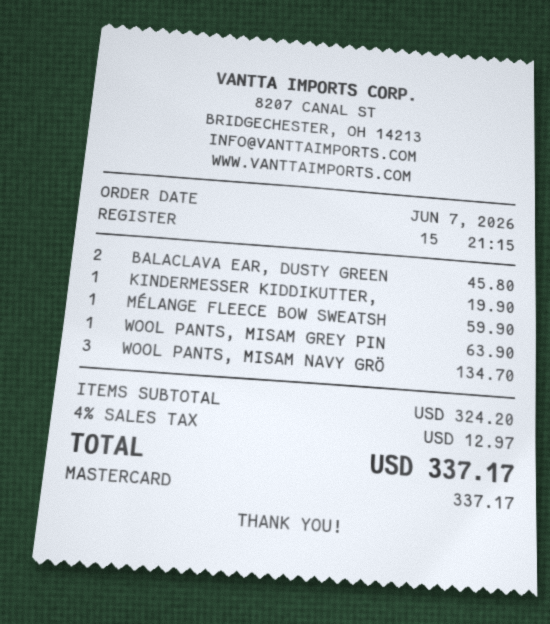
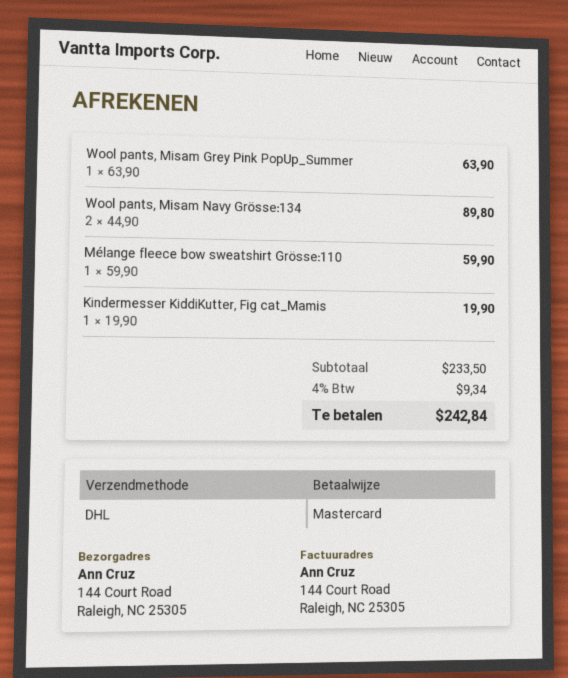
BALACLAVA EAR, DUSTY GREEN: 2 for 45.80 -> none
WOOL PANTS, MISAM NAVY GRÖ: 3 for 134.70 -> 2 for 89.80
subtotal: 324.20 -> 233.50
tax: 4% = 12.97 -> 4% = 9.34
total: 337.17 -> 242.84

